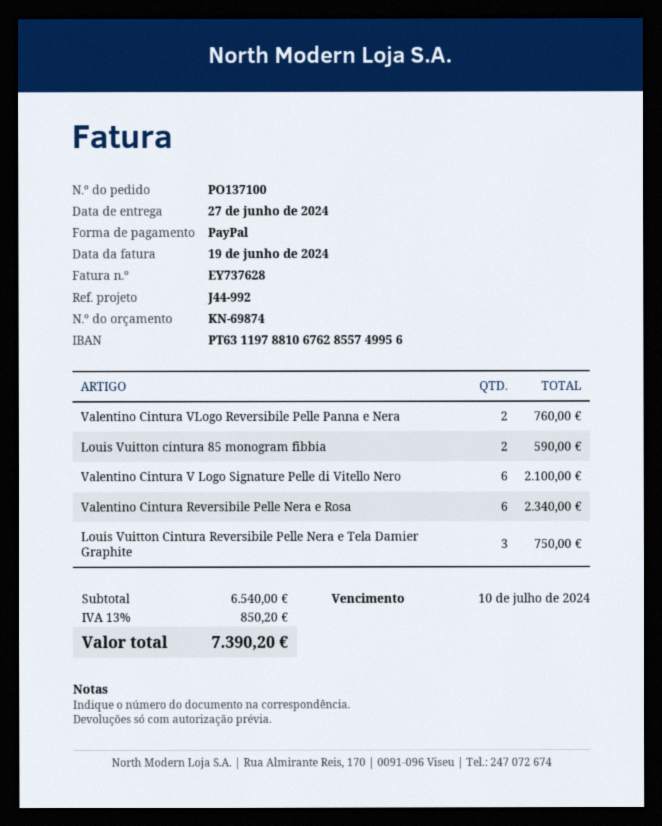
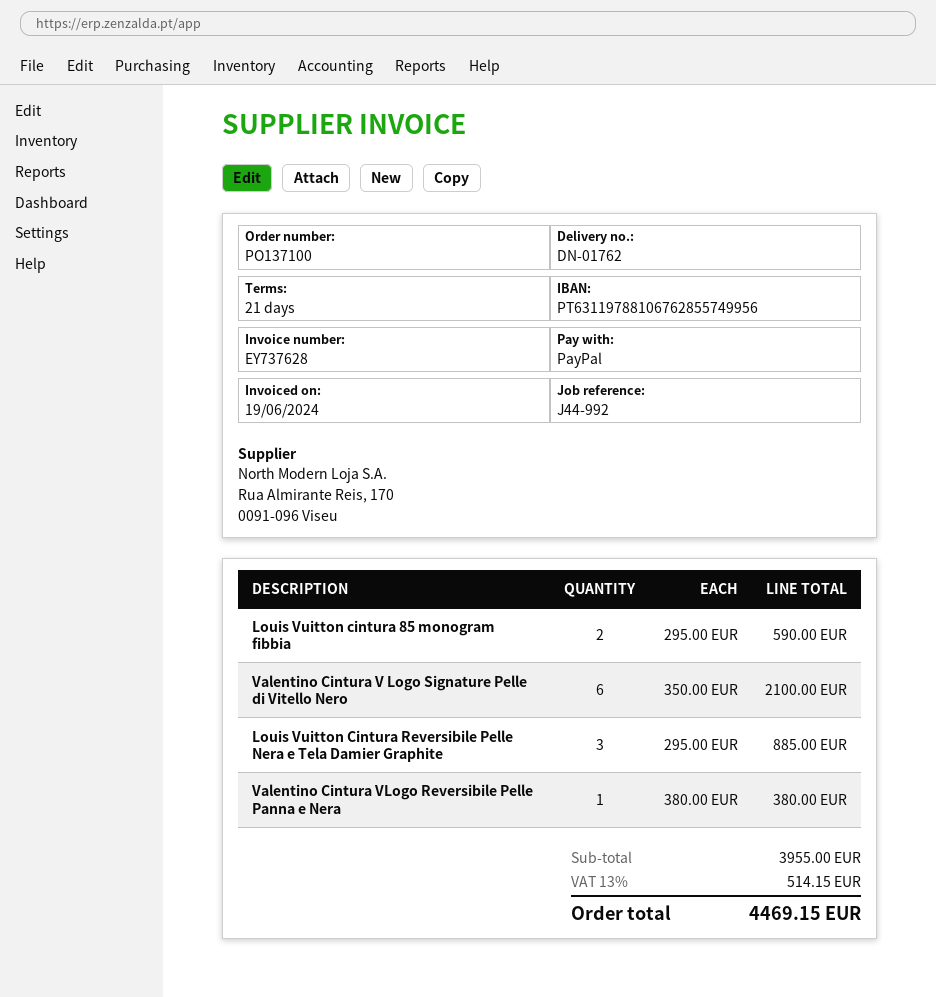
Valentino Cintura VLogo Reversibile Pelle Panna e Nera: 2 for 760.00 -> 1 for 380.00
Valentino Cintura Reversibile Pelle Nera e Rosa: 6 for 2340.00 -> none
Louis Vuitton Cintura Reversibile Pelle Nera e Tela Damier Graphite: 3 for 750.00 -> 3 for 885.00
subtotal: 6540.00 -> 3955.00
tax: 13% = 850.20 -> 13% = 514.15
total: 7390.20 -> 4469.15

